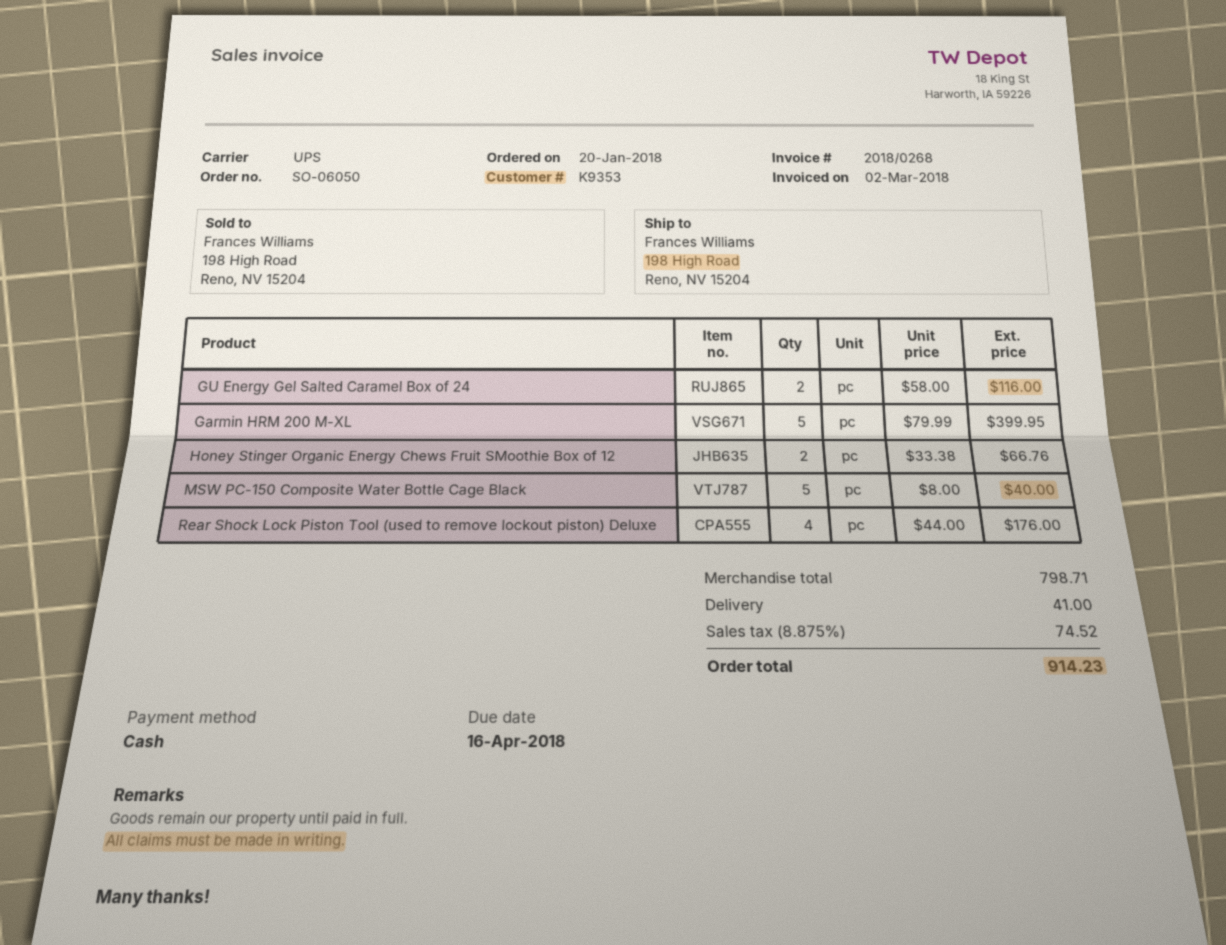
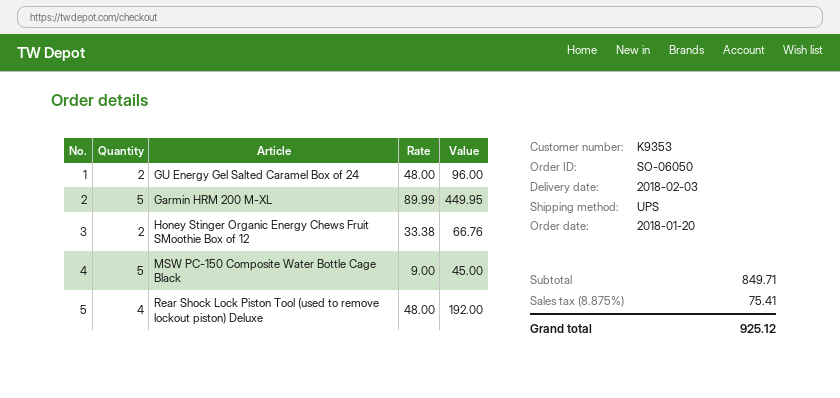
GU Energy Gel Salted Caramel Box of 24: 2 x 58.00 = 116.00 -> 2 x 48.00 = 96.00
Garmin HRM 200 M-XL: 5 x 79.99 = 399.95 -> 5 x 89.99 = 449.95
MSW PC-150 Composite Water Bottle Cage Black: 5 x 8.00 = 40.00 -> 5 x 9.00 = 45.00
Rear Shock Lock Piston Tool (used to remove lockout piston) Deluxe: 4 x 44.00 = 176.00 -> 4 x 48.00 = 192.00
subtotal: 798.71 -> 849.71
shipping: 41.00 -> none
tax: 8.875% = 74.52 -> 8.875% = 75.41
total: 914.23 -> 925.12

